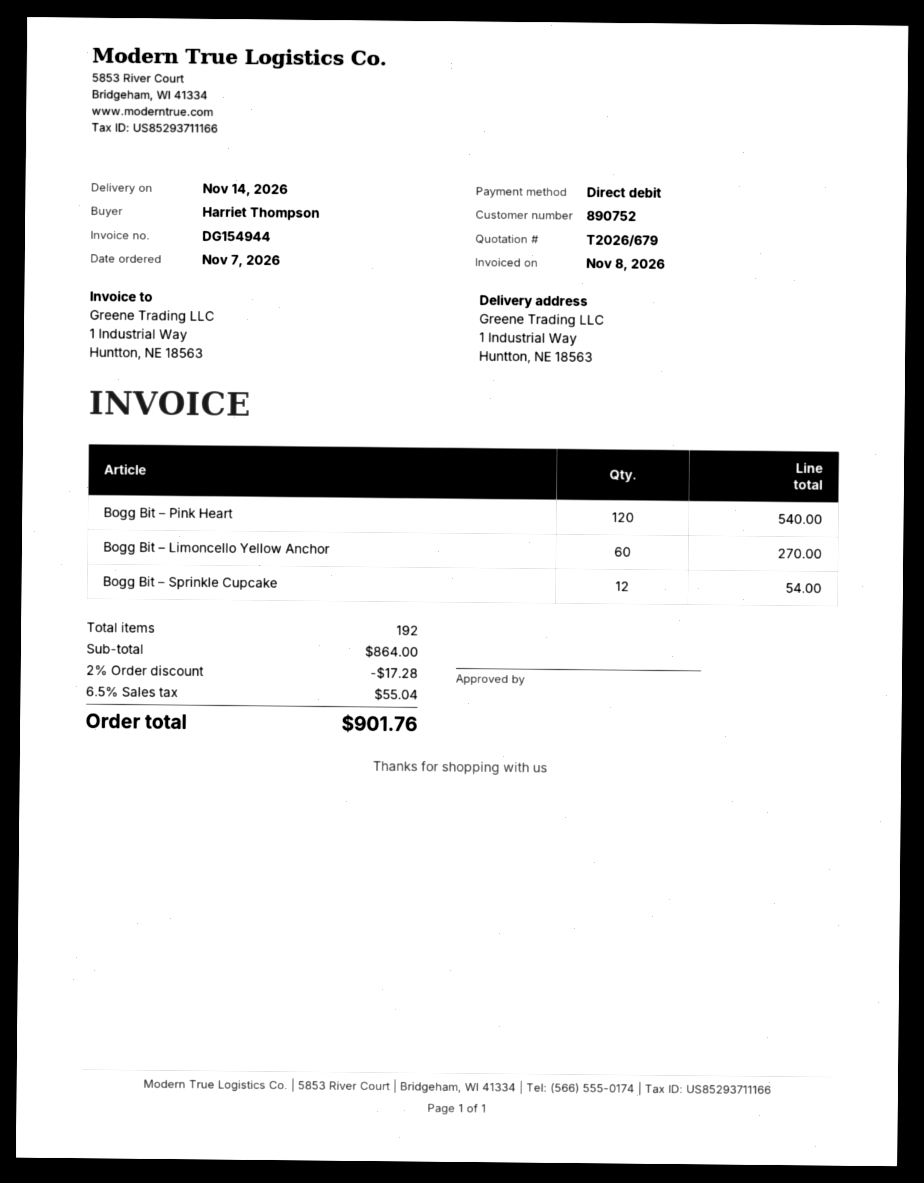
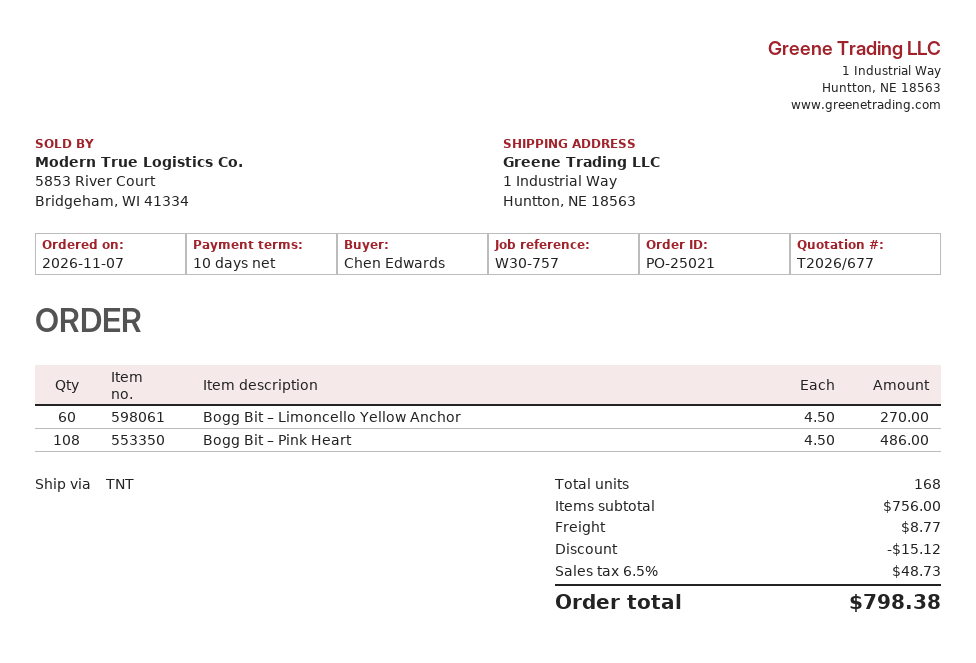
quote number: T2026/679 -> T2026/677
ordered by: Harriet Thompson -> Chen Edwards
Bogg Bit – Pink Heart: 120 for 540.00 -> 108 for 486.00
Bogg Bit – Sprinkle Cupcake: 12 for 54.00 -> none
total quantity: 192 -> 168
subtotal: 864.00 -> 756.00
discount: 17.28 -> 15.12
shipping: none -> 8.77
tax: 6.5% = 55.04 -> 6.5% = 48.73
total: 901.76 -> 798.38

